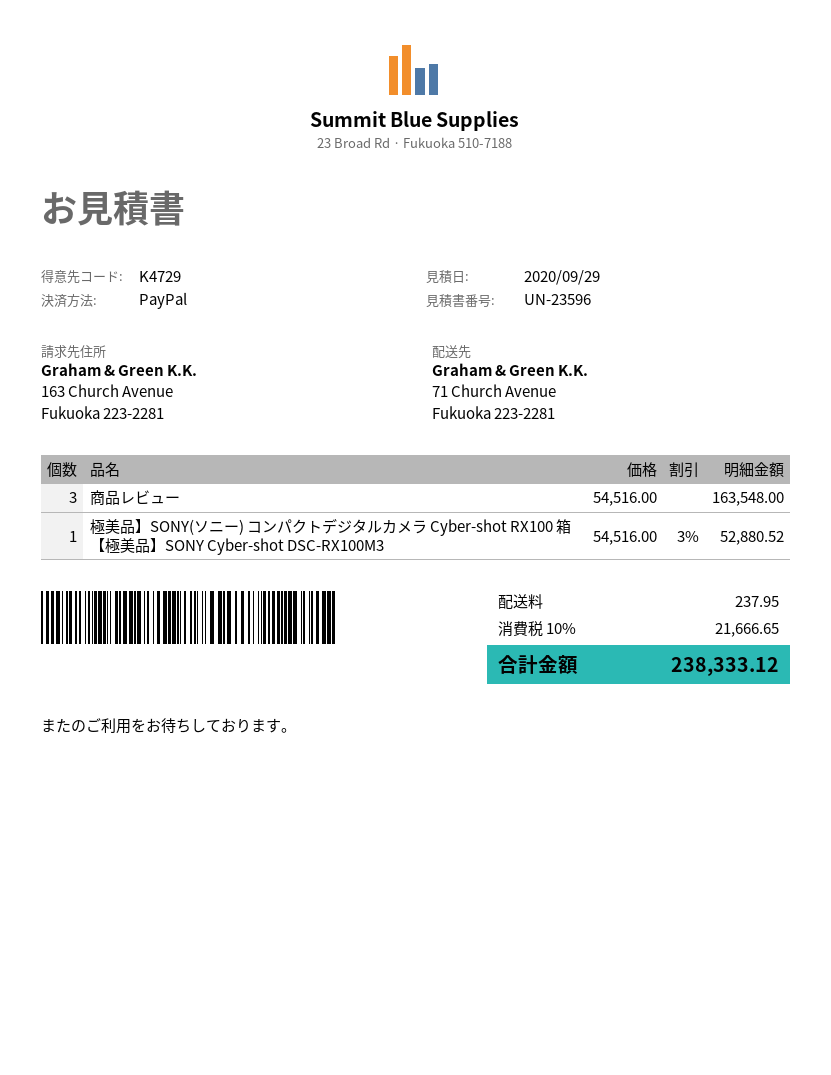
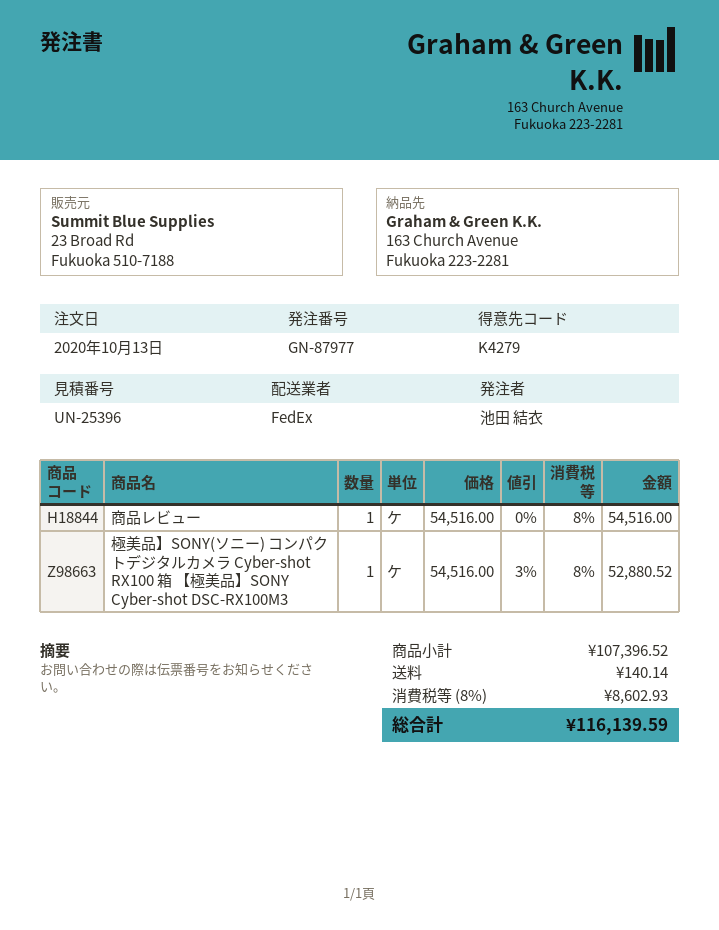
quote number: UN-23596 -> UN-25396
customer number: K4729 -> K4279
ship to: 71 Church Avenue, Fukuoka 223-2281 -> 163 Church Avenue, Fukuoka 223-2281
商品レビュー: 3 x 54516.00 = 163548.00 -> 1 x 54516.00 = 54516.00
shipping: 237.95 -> 140.14
tax: 10% = 21666.65 -> 8% = 8602.93
total: 238333.12 -> 116139.59

